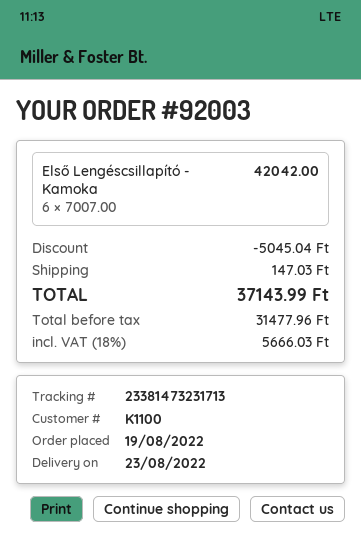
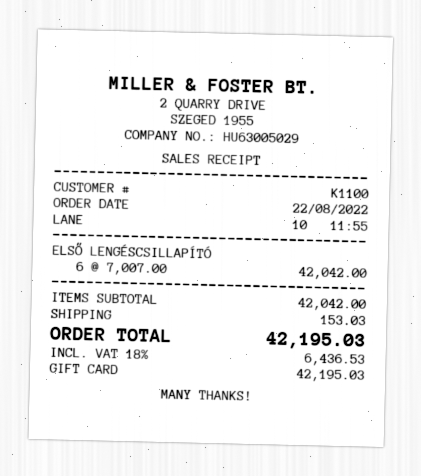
order date: 2022-08-19 -> 2022-08-22
discount: 5045.04 -> none
shipping: 147.03 -> 153.03
tax: 18% = 5666.03 -> 18% = 6436.53
total: 37143.99 -> 42195.03

